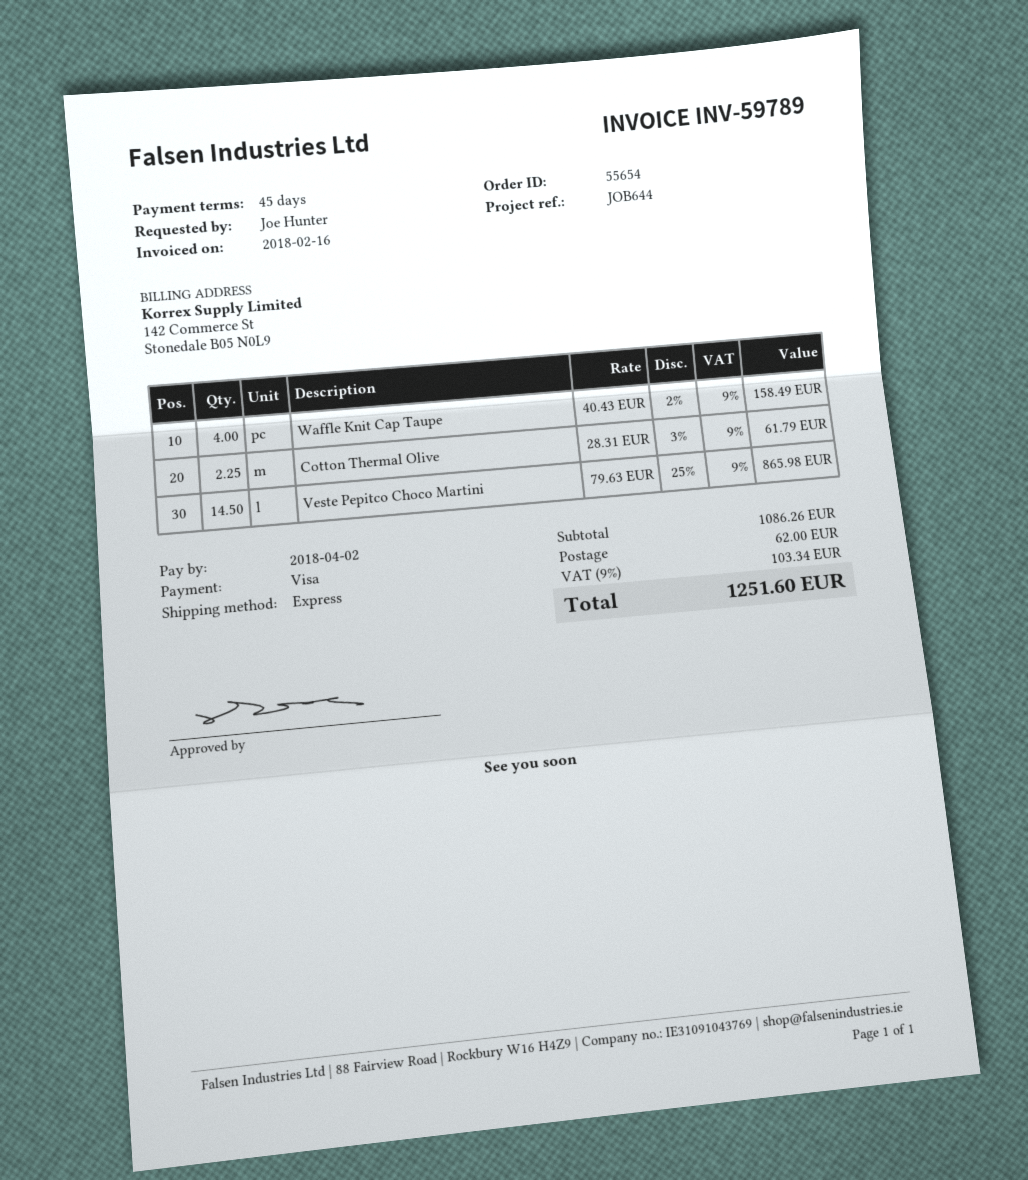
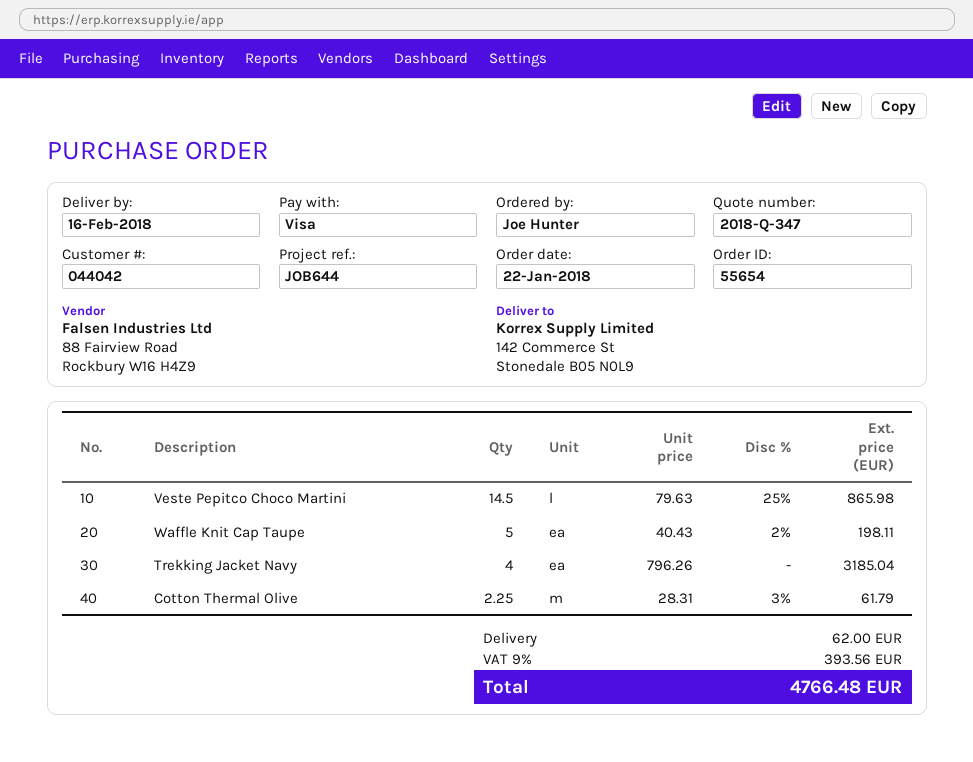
Waffle Knit Cap Taupe: 4 x 40.43 - 2% = 158.49 -> 5 x 40.43 - 2% = 198.11
Trekking Jacket Navy: none -> 4 x 796.26 = 3185.04
tax: 9% = 103.34 -> 9% = 393.56
total: 1251.60 -> 4766.48

